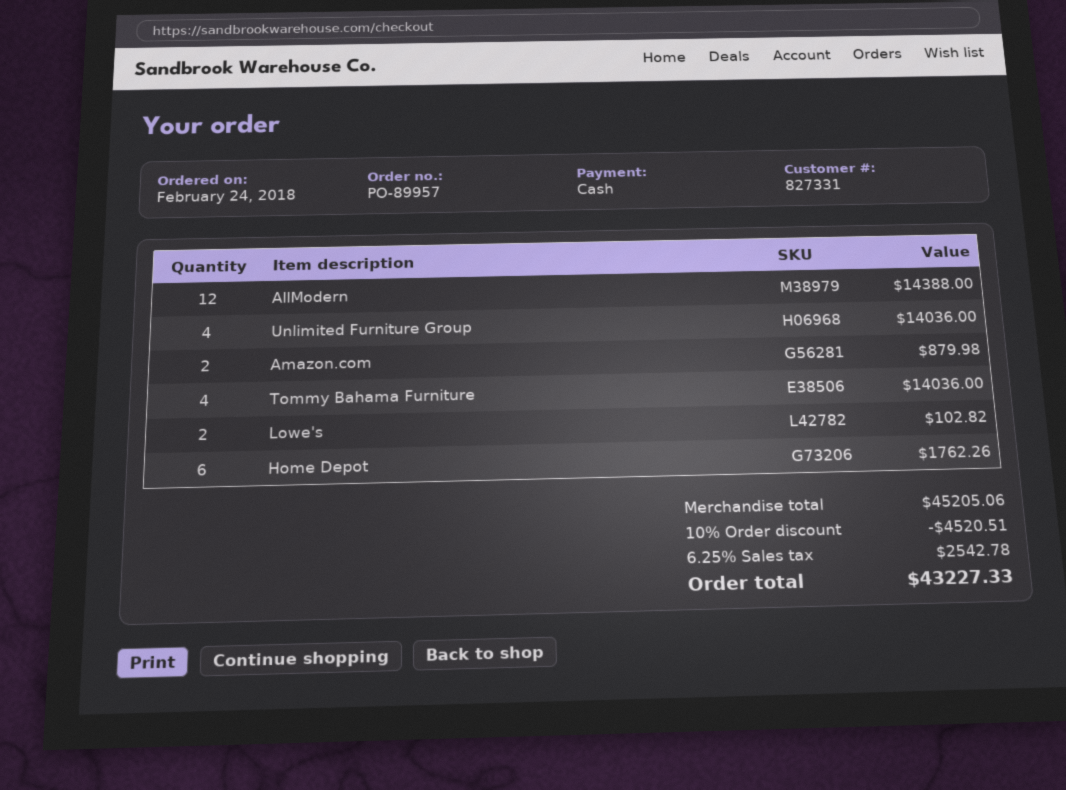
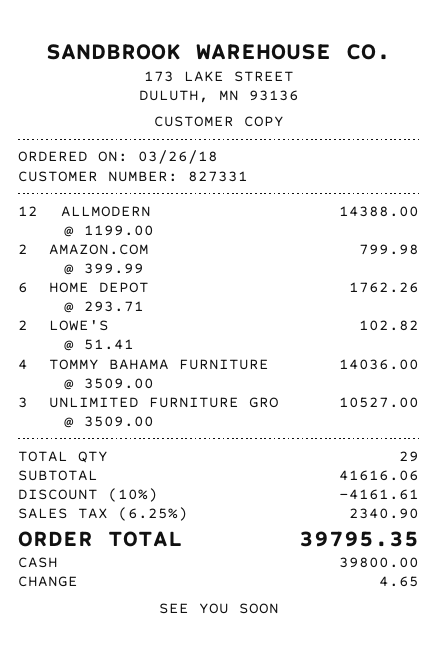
order date: 2018-02-24 -> 2018-03-26
Unlimited Furniture Group: 4 for 14036.00 -> 3 for 10527.00
Amazon.com: 2 for 879.98 -> 2 for 799.98
subtotal: 45205.06 -> 41616.06
discount: 10% = 4520.51 -> 10% = 4161.61
tax: 6.25% = 2542.78 -> 6.25% = 2340.90
total: 43227.33 -> 39795.35

